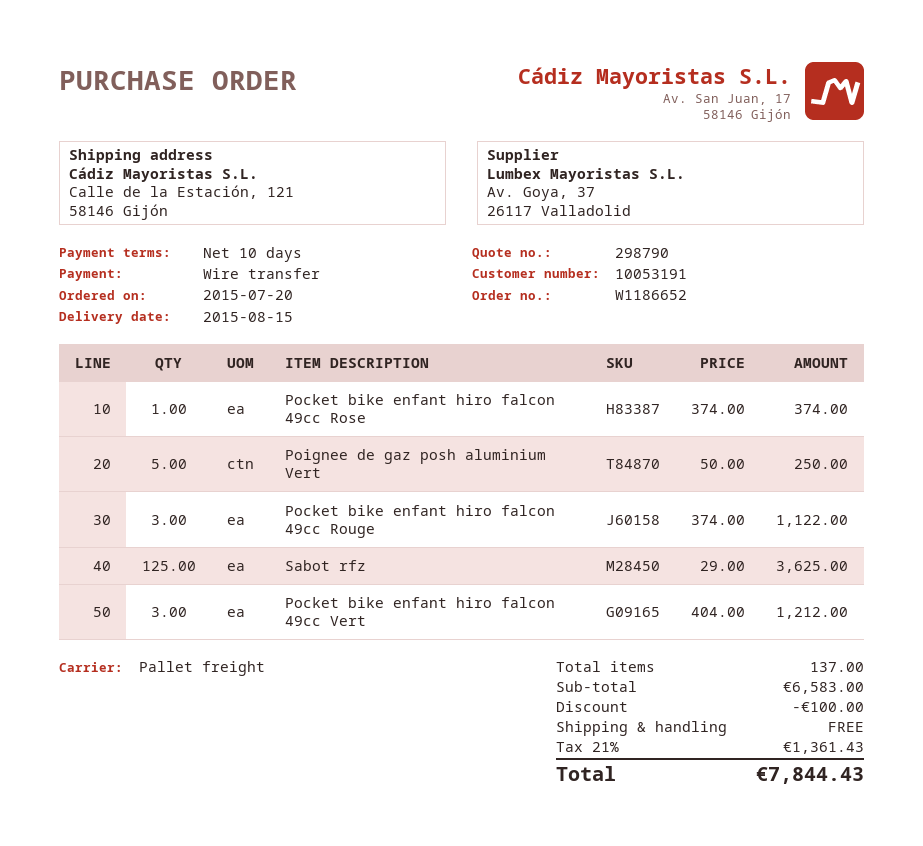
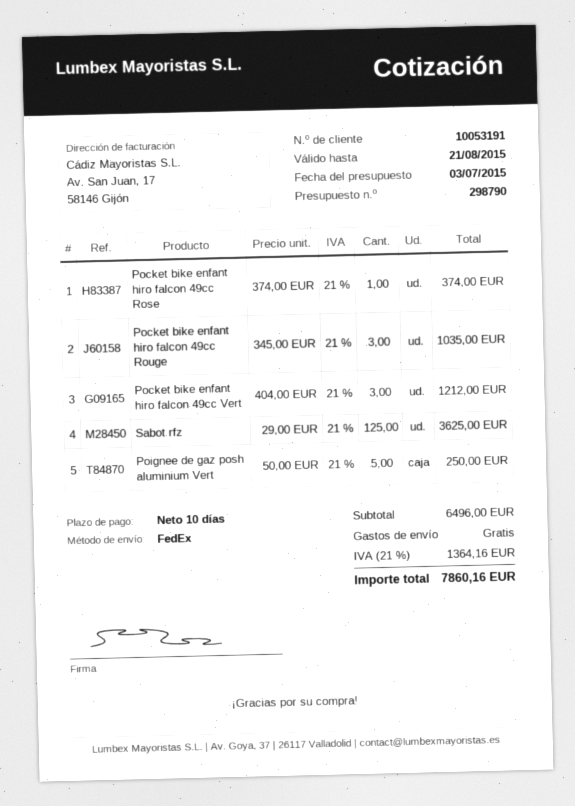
shipping method: pallet freight -> FedEx
Pocket bike enfant hiro falcon 49cc Rouge: 3 x 374.00 = 1122.00 -> 3 x 345.00 = 1035.00
subtotal: 6583.00 -> 6496.00
discount: 100.00 -> none
tax: 21% = 1361.43 -> 21% = 1364.16
total: 7844.43 -> 7860.16

